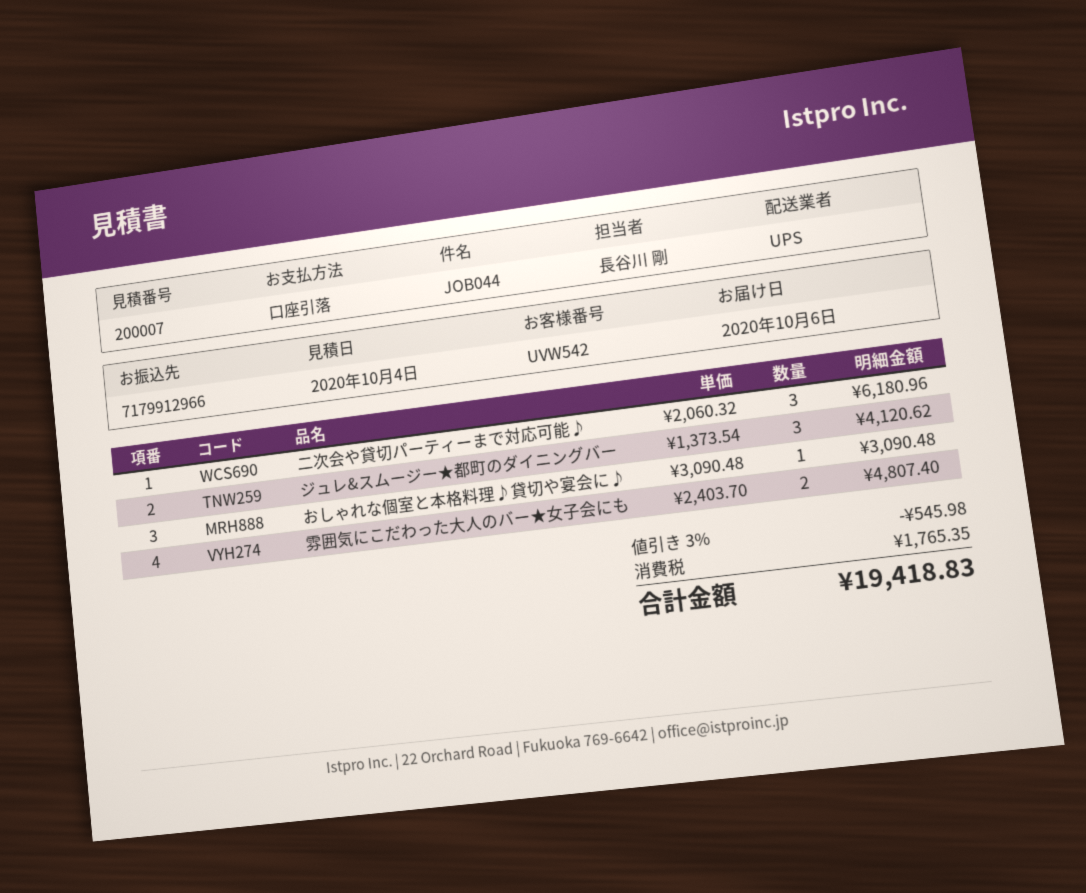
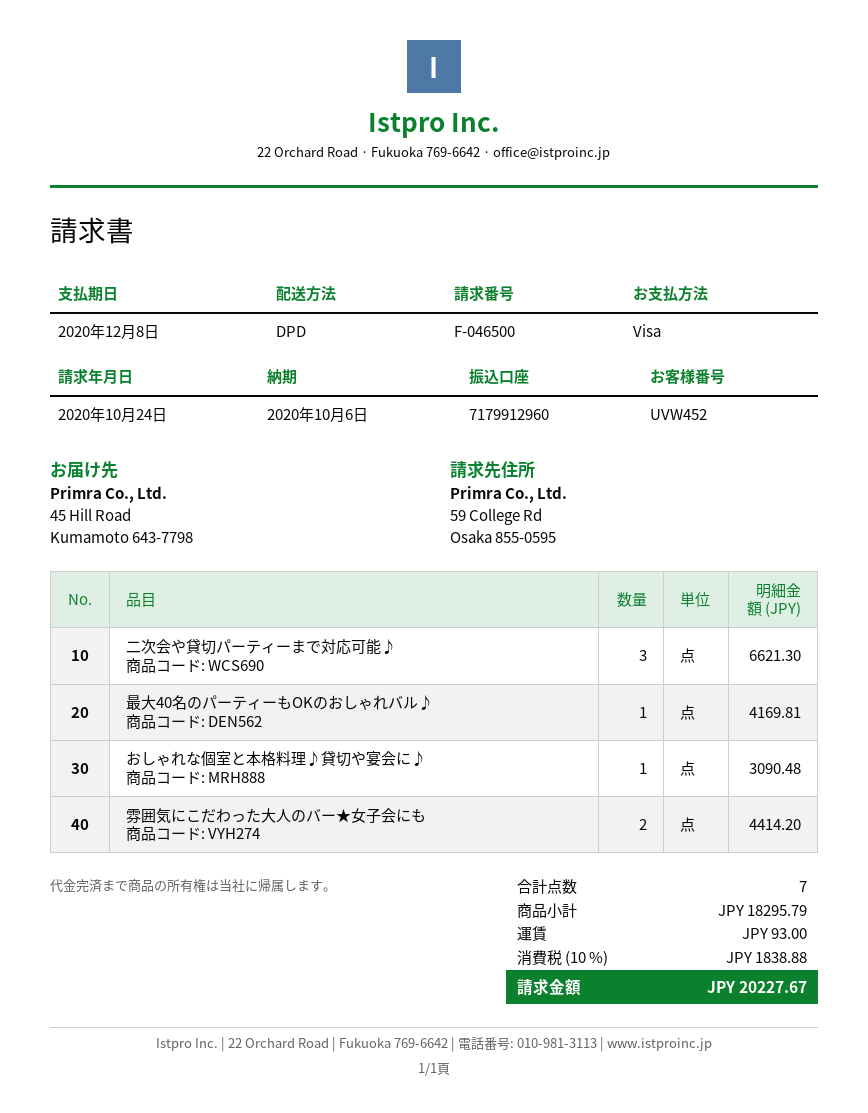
customer number: UVW542 -> UVW452
payment method: direct debit -> Visa
bank account: 7179912966 -> 7179912960
shipping method: UPS -> DPD
二次会や貸切パーティーまで対応可能♪: 3 for 6180.96 -> 3 for 6621.30
ジュレ&スムージー★都町のダイニングバー: 3 for 4120.62 -> none
雰囲気にこだわった大人のバー★女子会にも: 2 for 4807.40 -> 2 for 4414.20
最大40名のパーティーもOKのおしゃれバル♪: none -> 1 for 4169.81
discount: 3% = 545.98 -> none
shipping: none -> 93.00
tax: 1765.35 -> 1838.88
total: 19418.83 -> 20227.67

